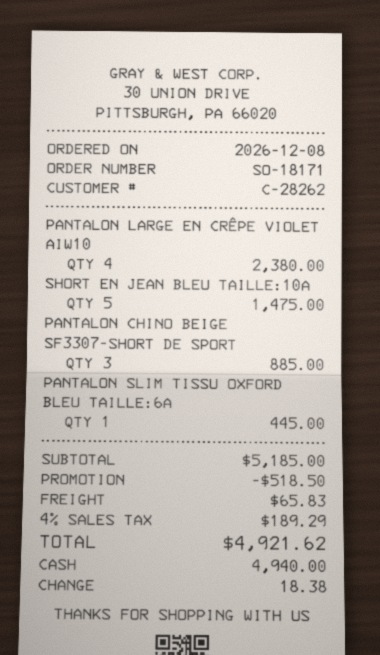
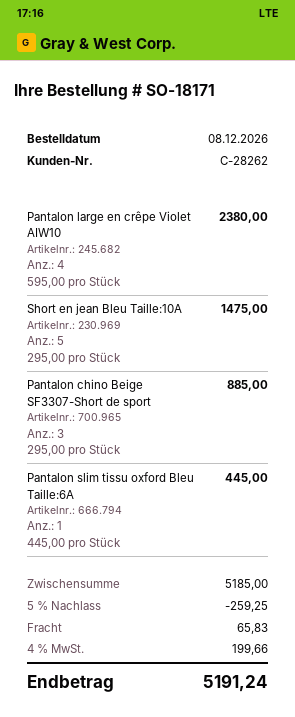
discount: 518.50 -> 259.25
tax: 4% = 189.29 -> 4% = 199.66
total: 4921.62 -> 5191.24

